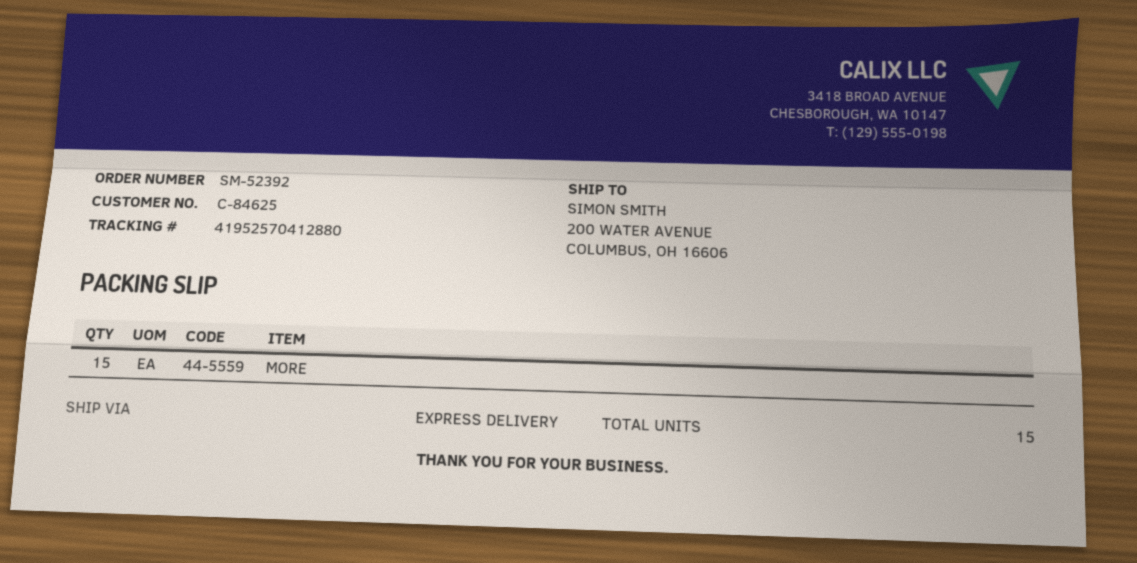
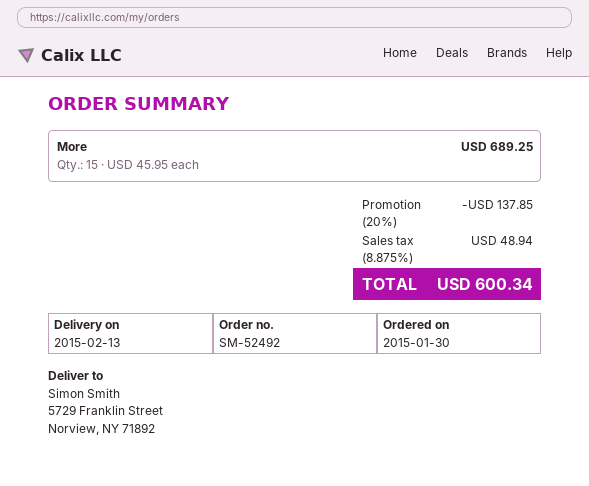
order number: SM-52392 -> SM-52492
ship to: 200 WATER AVENUE, COLUMBUS, OH 16606 -> 5729 Franklin Street, Norview, NY 71892

